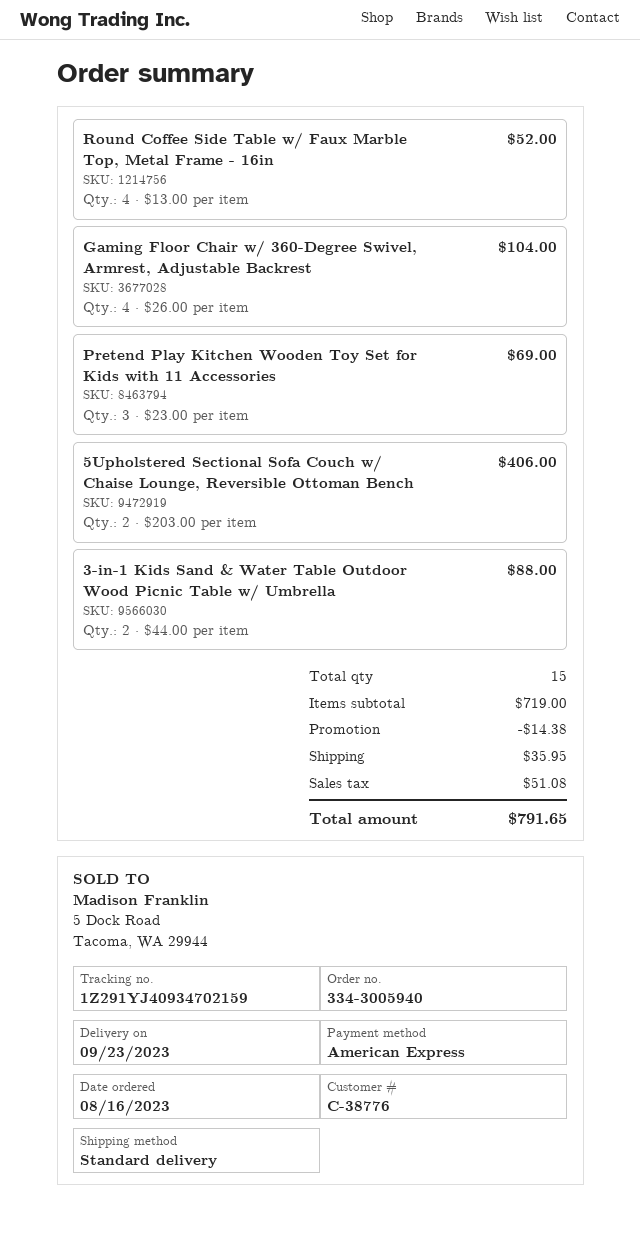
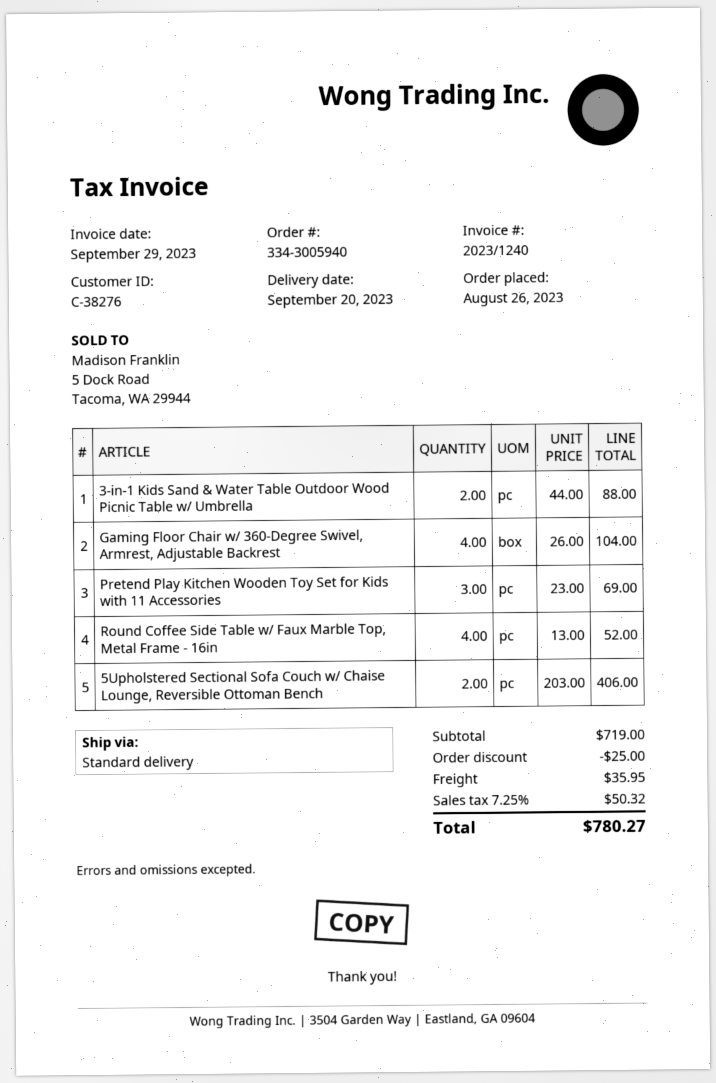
order date: 2023-08-16 -> 2023-08-26
delivery date: 2023-09-23 -> 2023-09-20
customer number: C-38776 -> C-38276
discount: 14.38 -> 25.00
tax: 51.08 -> 50.32
total: 791.65 -> 780.27

